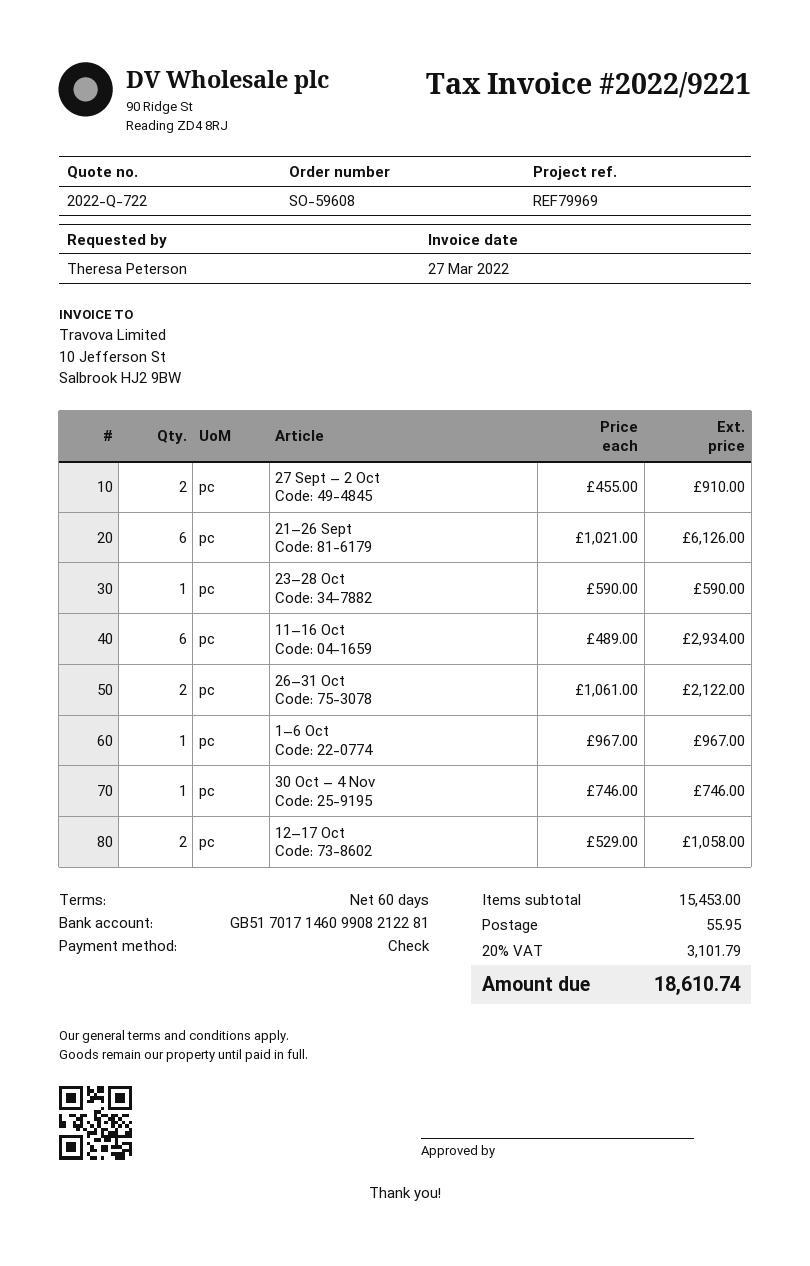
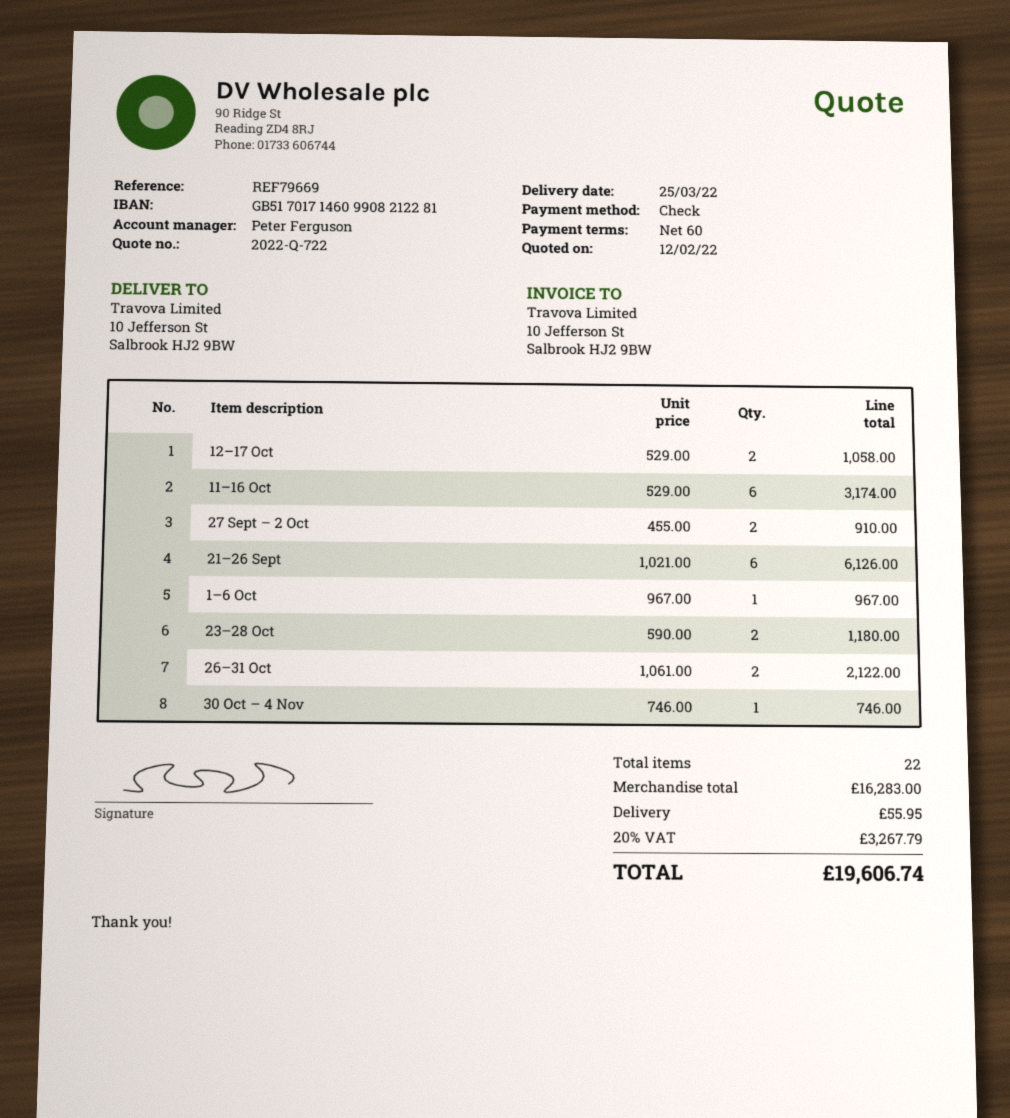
reference: REF79969 -> REF79669
23–28 Oct: 1 x 590.00 = 590.00 -> 2 x 590.00 = 1180.00
11–16 Oct: 6 x 489.00 = 2934.00 -> 6 x 529.00 = 3174.00
subtotal: 15453.00 -> 16283.00
tax: 20% = 3101.79 -> 20% = 3267.79
total: 18610.74 -> 19606.74

